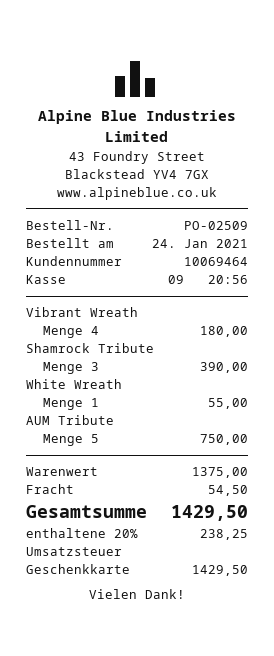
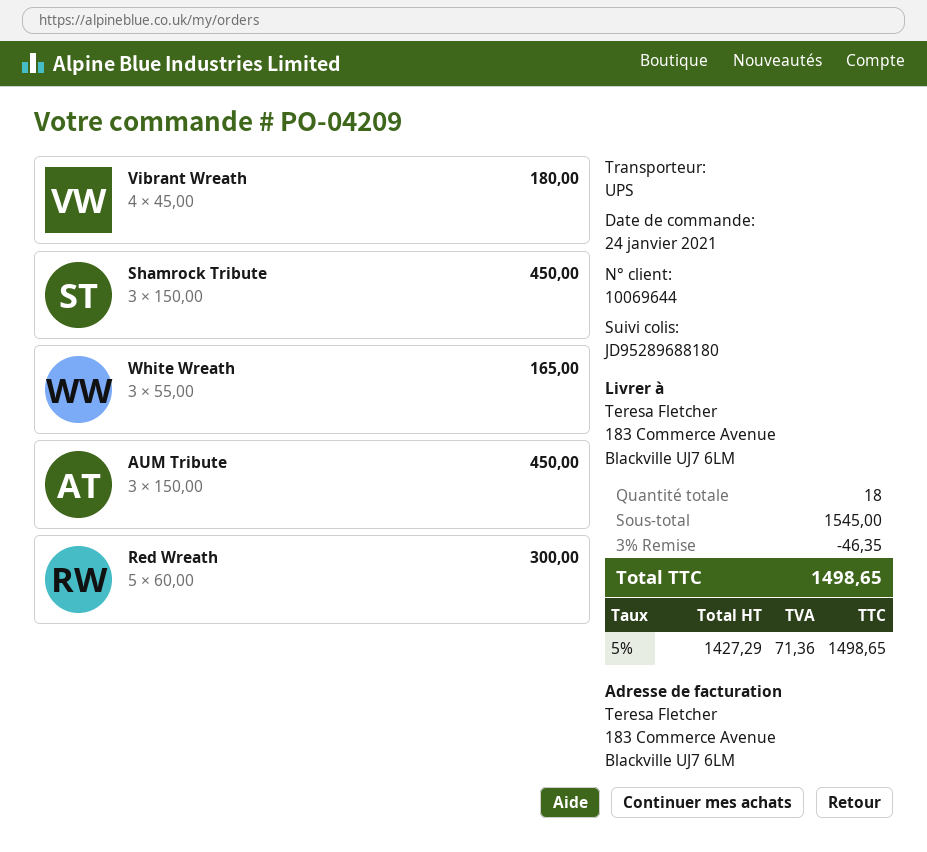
order number: PO-02509 -> PO-04209
customer number: 10069464 -> 10069644
Shamrock Tribute: 3 for 390.00 -> 3 for 450.00
White Wreath: 1 for 55.00 -> 3 for 165.00
AUM Tribute: 5 for 750.00 -> 3 for 450.00
Red Wreath: none -> 5 for 300.00
subtotal: 1375.00 -> 1545.00
discount: none -> 3% = 46.35
shipping: 54.50 -> none
tax: 20% = 238.25 -> 5% = 71.36
total: 1429.50 -> 1498.65

